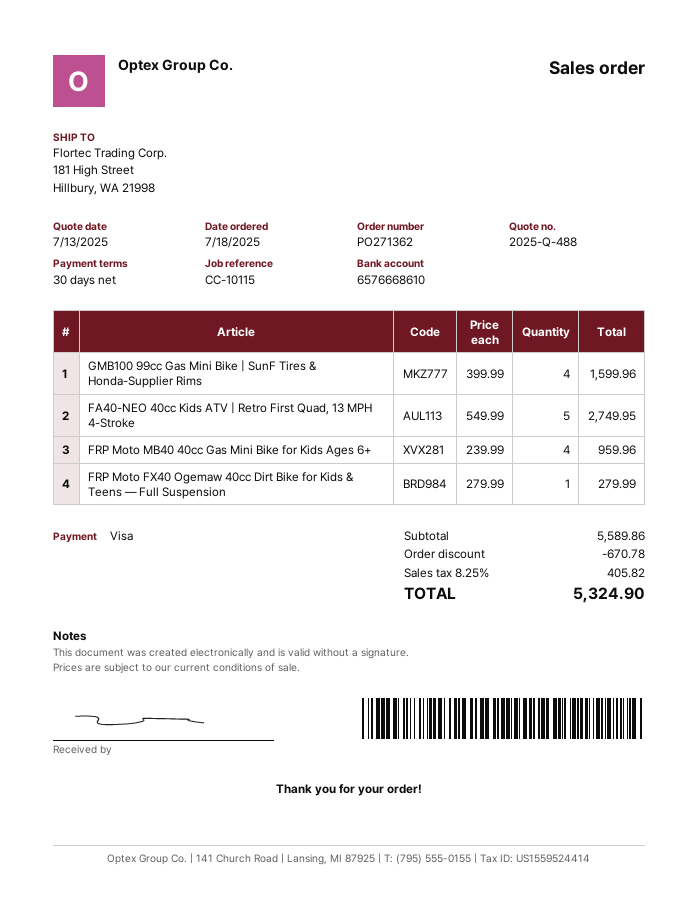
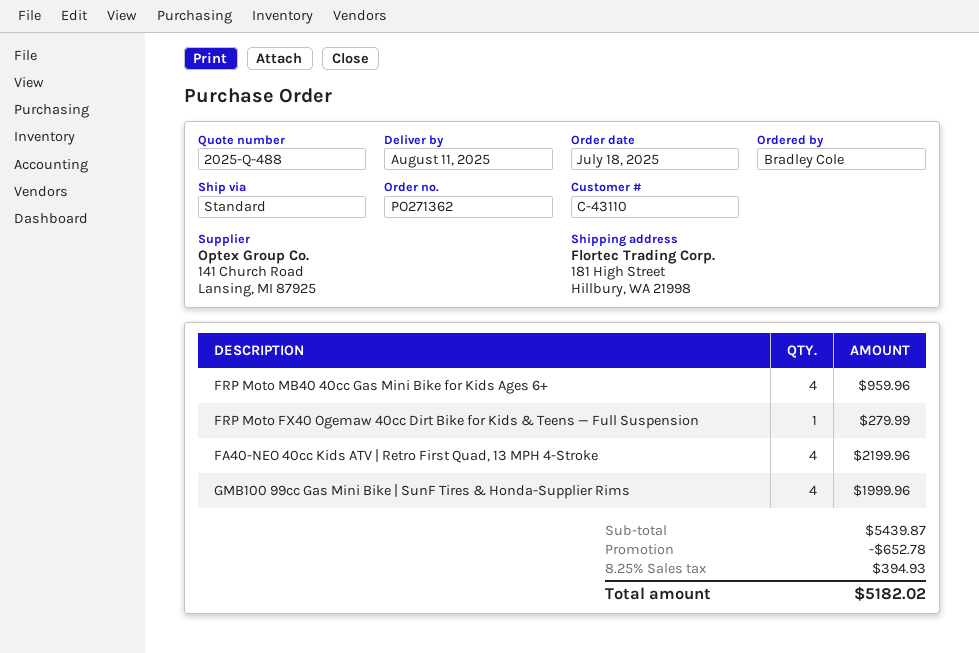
GMB100 99cc Gas Mini Bike | SunF Tires & Honda-Supplier Rims: 4 for 1599.96 -> 4 for 1999.96
FA40-NEO 40cc Kids ATV | Retro First Quad, 13 MPH 4-Stroke: 5 for 2749.95 -> 4 for 2199.96
subtotal: 5589.86 -> 5439.87
discount: 670.78 -> 652.78
tax: 8.25% = 405.82 -> 8.25% = 394.93
total: 5324.90 -> 5182.02

